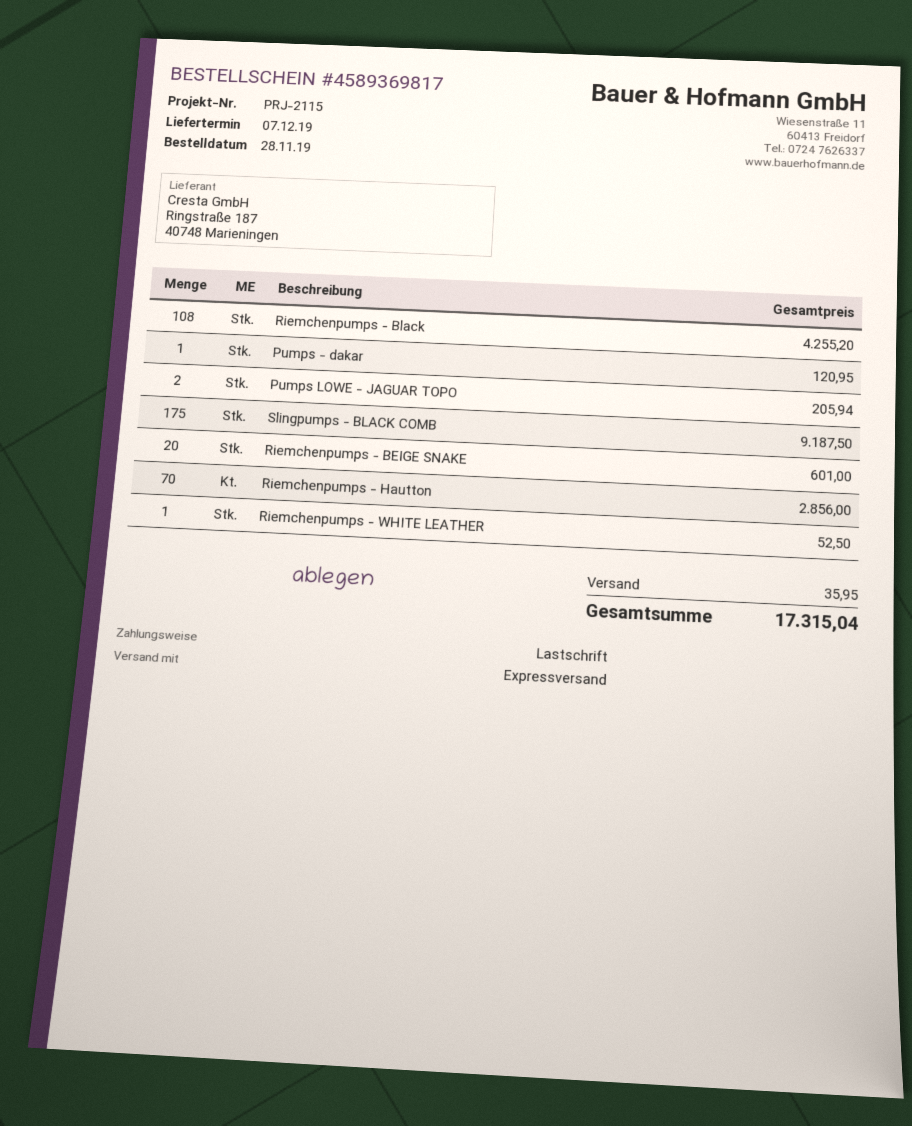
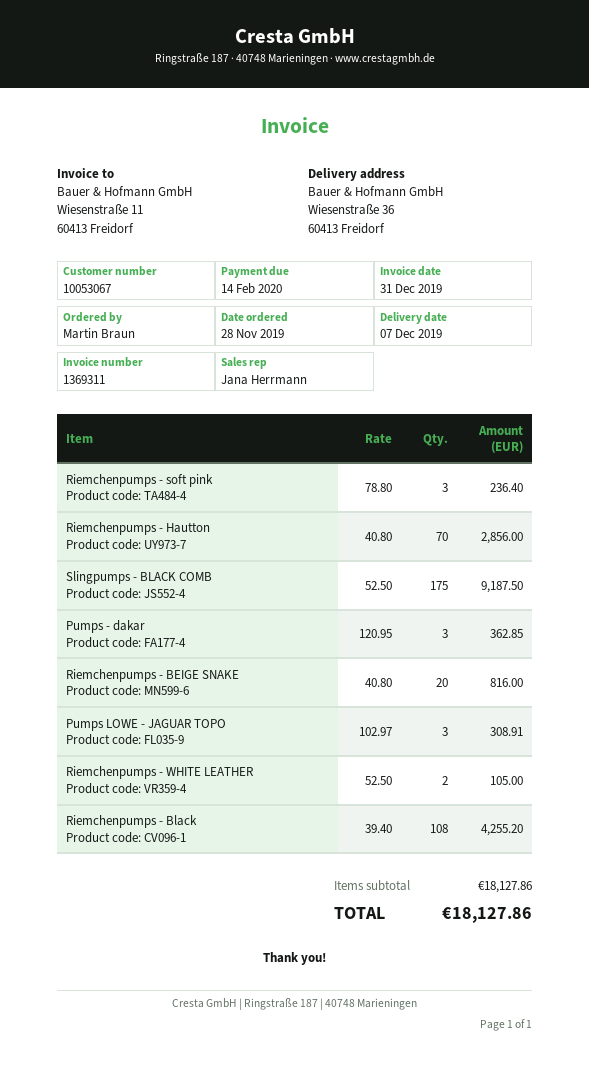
Pumps - dakar: 1 for 120.95 -> 3 for 362.85
Pumps LOWE - JAGUAR TOPO: 2 for 205.94 -> 3 for 308.91
Riemchenpumps - BEIGE SNAKE: 20 for 601.00 -> 20 for 816.00
Riemchenpumps - WHITE LEATHER: 1 for 52.50 -> 2 for 105.00
Riemchenpumps - soft pink: none -> 3 for 236.40
shipping: 35.95 -> none
total: 17315.04 -> 18127.86

